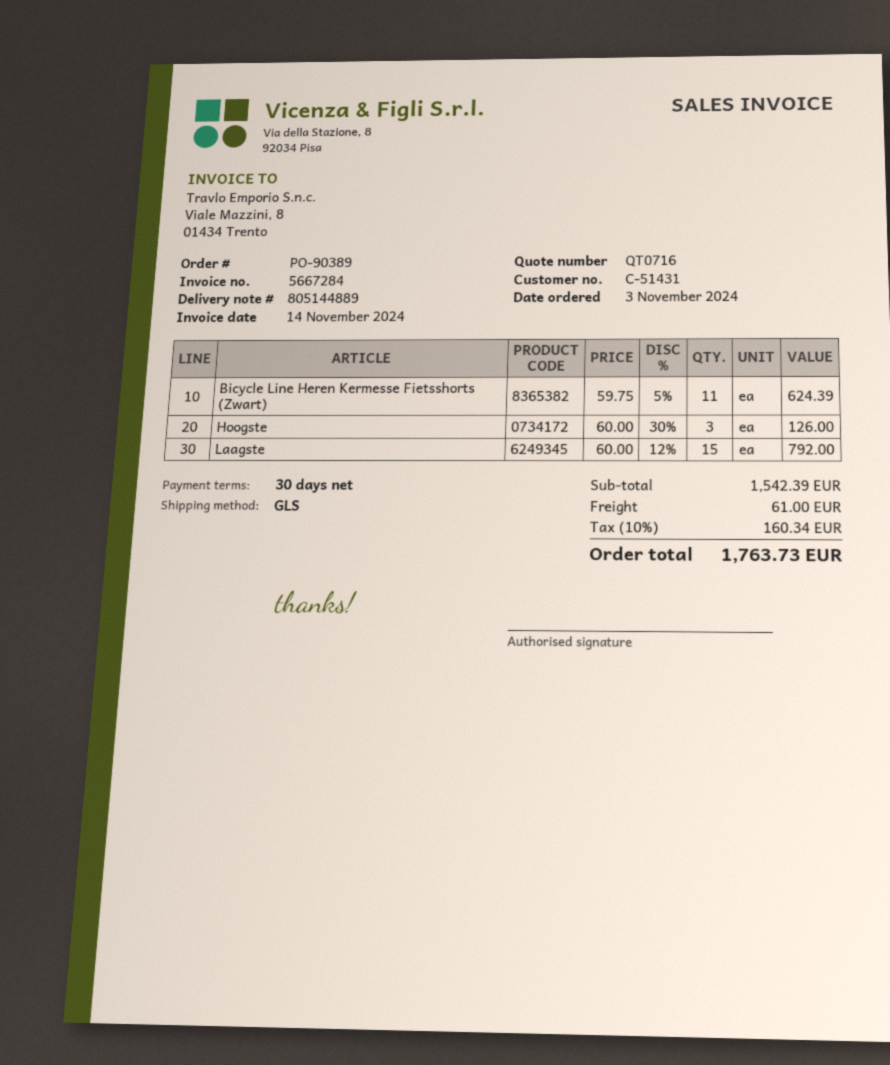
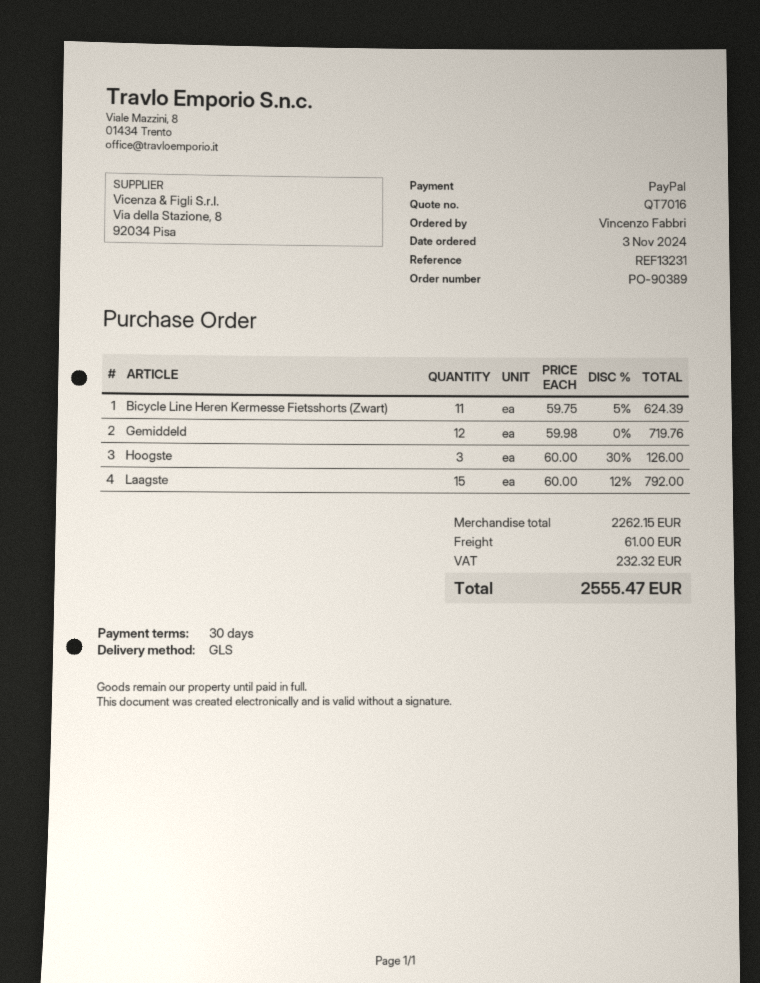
quote number: QT0716 -> QT7016
Gemiddeld: none -> 12 x 59.98 = 719.76
subtotal: 1542.39 -> 2262.15
tax: 160.34 -> 232.32
total: 1763.73 -> 2555.47

